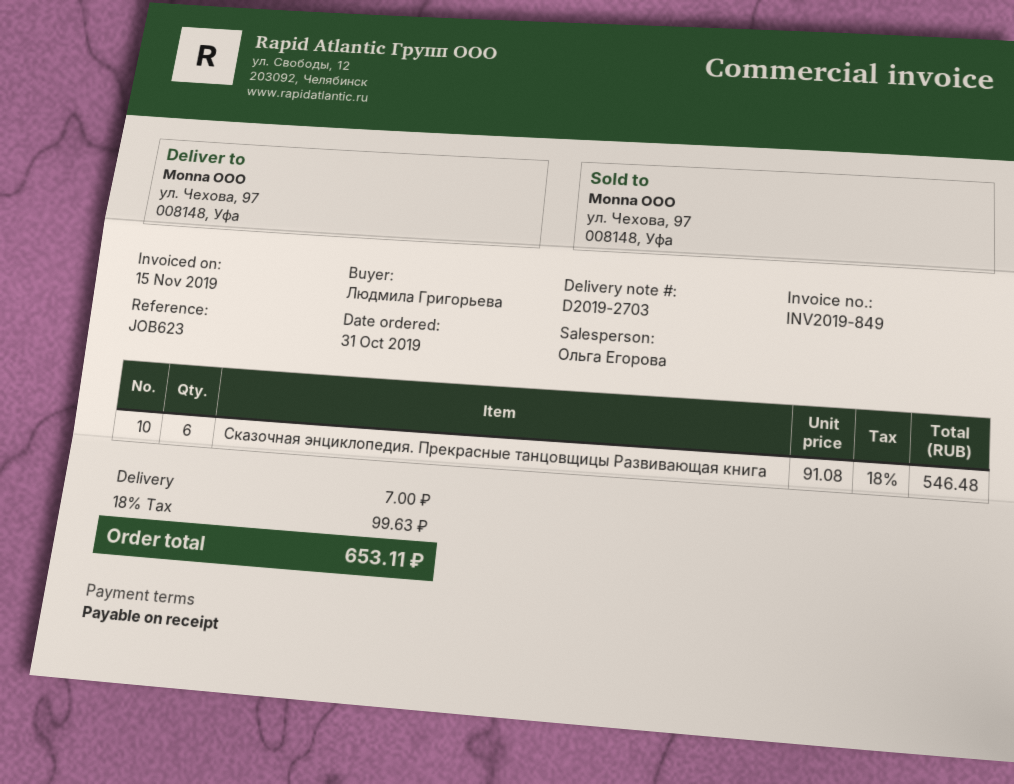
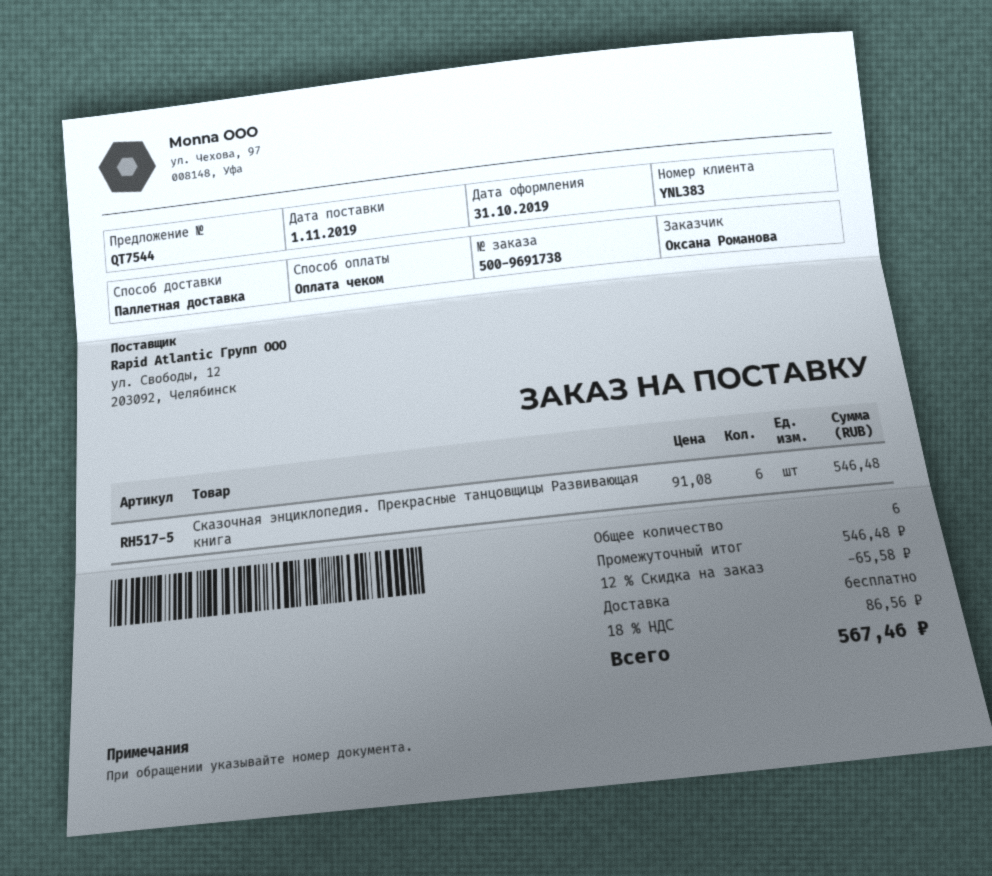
ordered by: Людмила Григорьева -> Оксана Романова
discount: none -> 12% = 65.58
shipping: 7.00 -> 0.00
tax: 18% = 99.63 -> 18% = 86.56
total: 653.11 -> 567.46

